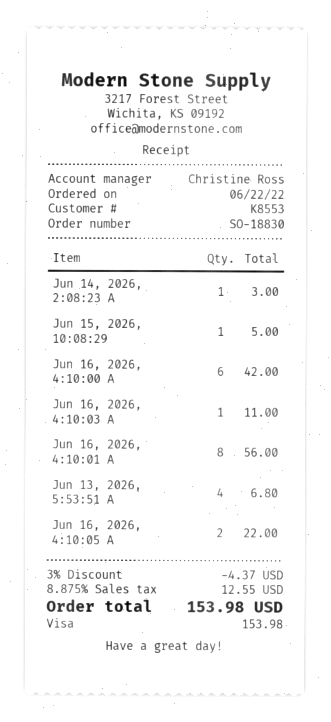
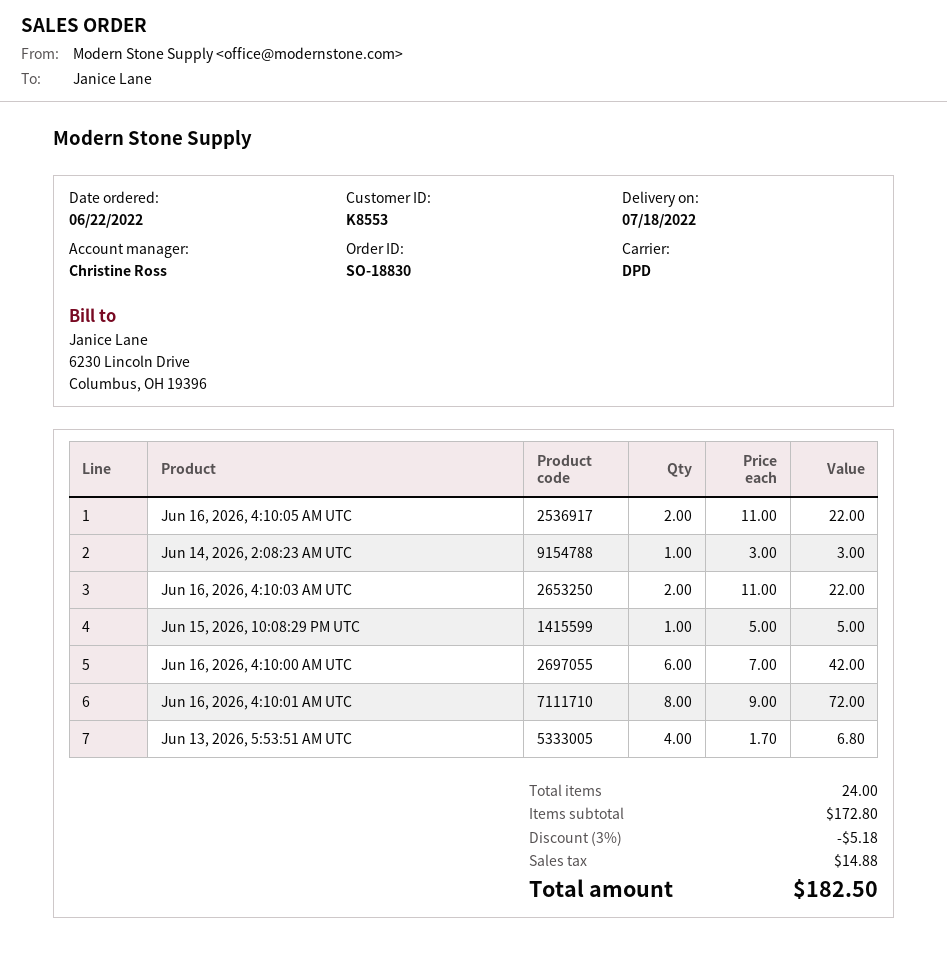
Jun 16, 2026, 4:10:03 A: 1 for 11.00 -> 2 for 22.00
Jun 16, 2026, 4:10:01 A: 8 for 56.00 -> 8 for 72.00
discount: 3% = 4.37 -> 3% = 5.18
tax: 12.55 -> 14.88
total: 153.98 -> 182.50

